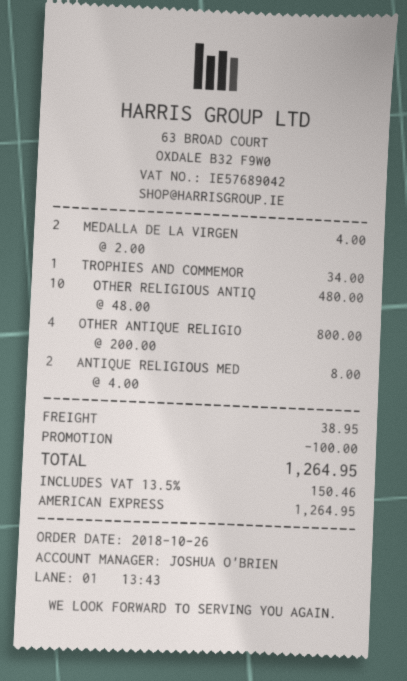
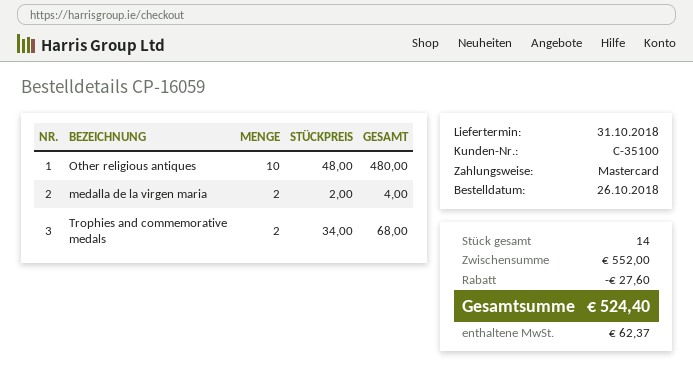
payment method: American Express -> Mastercard
TROPHIES AND COMMEMOR: 1 x 34.00 = 34.00 -> 2 x 34.00 = 68.00
OTHER ANTIQUE RELIGIO: 4 x 200.00 = 800.00 -> none
ANTIQUE RELIGIOUS MED: 2 x 4.00 = 8.00 -> none
discount: 100.00 -> 27.60
shipping: 38.95 -> none
tax: 150.46 -> 62.37
total: 1264.95 -> 524.40

